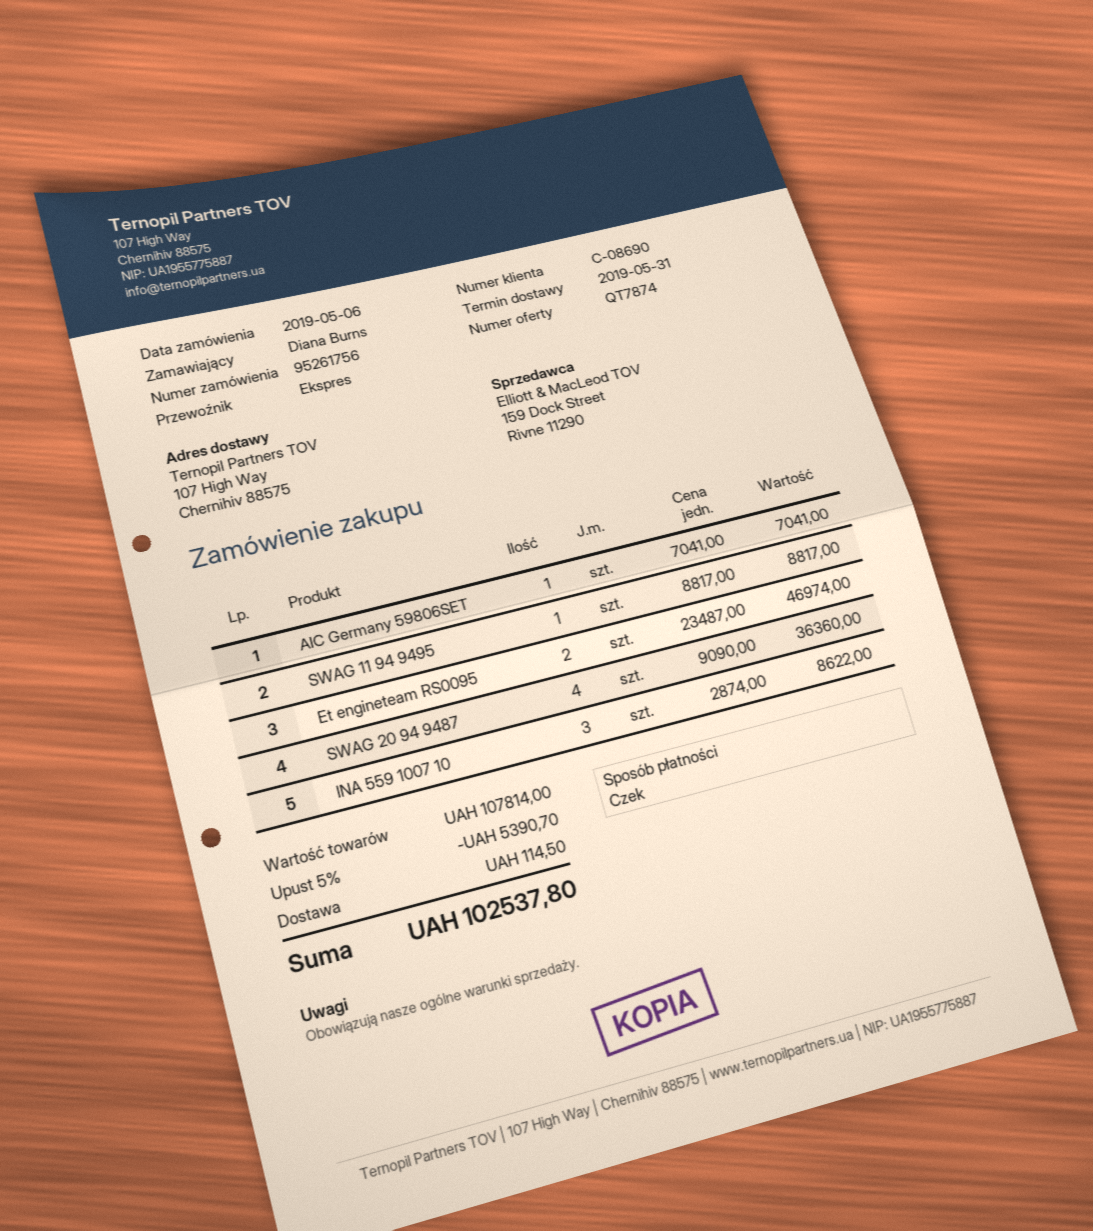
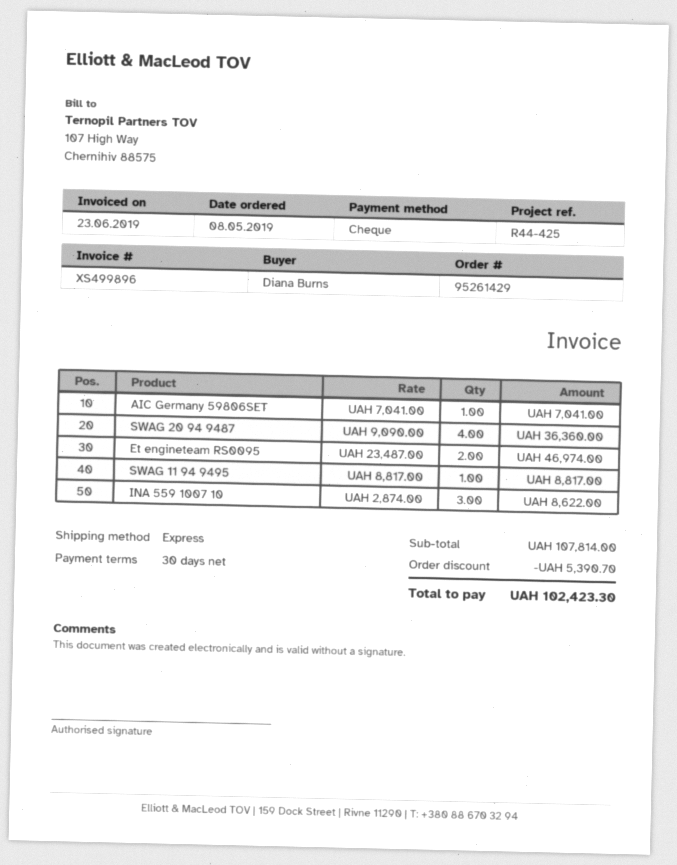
order number: 95261756 -> 95261429
order date: 2019-05-06 -> 2019-05-08
shipping: 114.50 -> none
total: 102537.80 -> 102423.30

